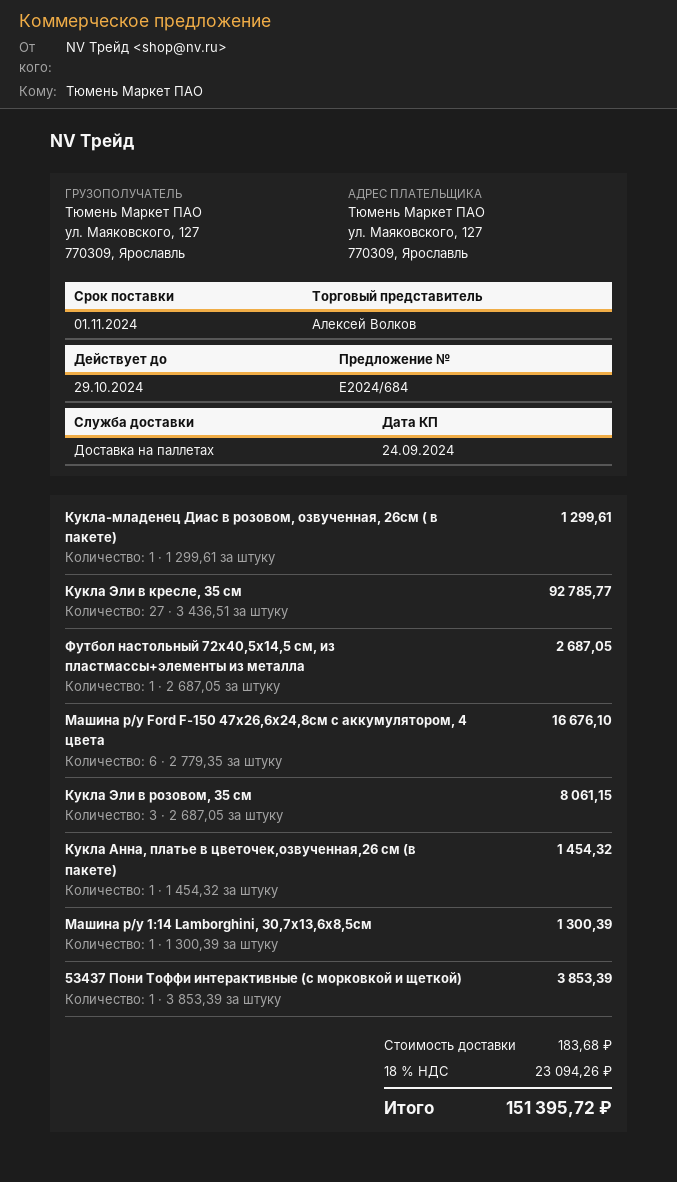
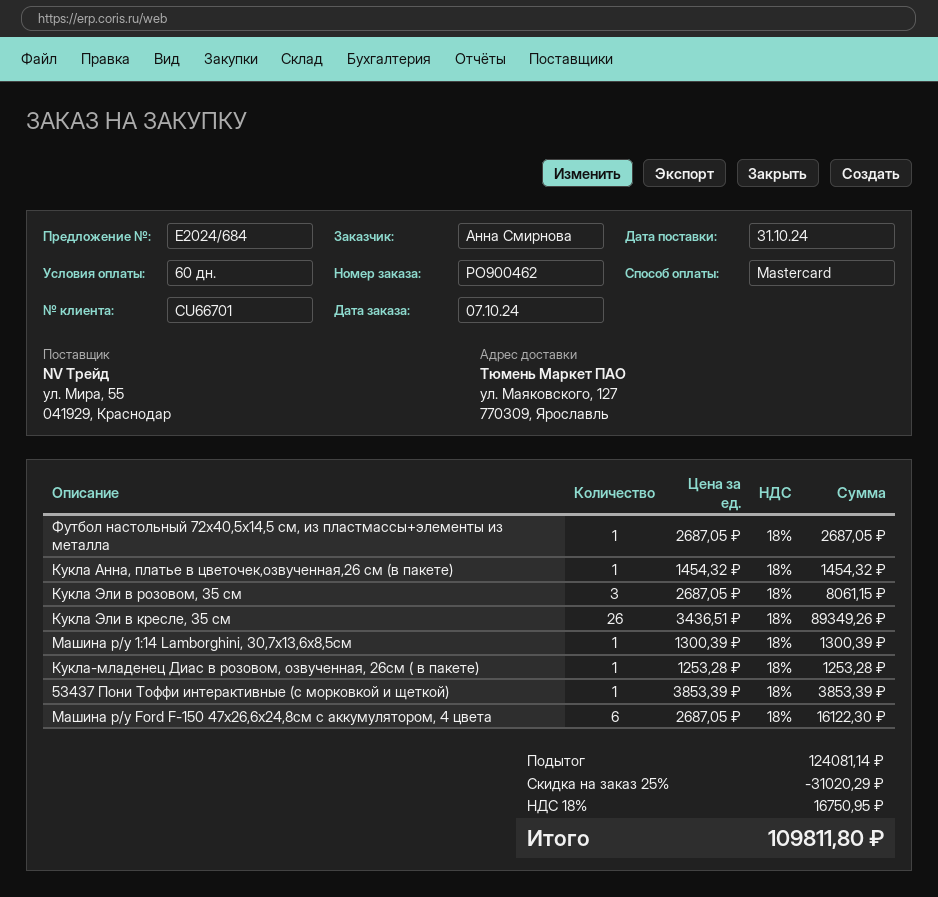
delivery date: 2024-11-01 -> 2024-10-31
Кукла-младенец Диас в розовом, озвученная, 26см ( в пакете): 1 x 1299.61 = 1299.61 -> 1 x 1253.28 = 1253.28
Кукла Эли в кресле, 35 см: 27 x 3436.51 = 92785.77 -> 26 x 3436.51 = 89349.26
Машина р/у Ford F-150 47х26,6х24,8см с аккумулятором, 4 цвета: 6 x 2779.35 = 16676.10 -> 6 x 2687.05 = 16122.30
discount: none -> 25% = 31020.29
shipping: 183.68 -> none
tax: 18% = 23094.26 -> 18% = 16750.95
total: 151395.72 -> 109811.80

